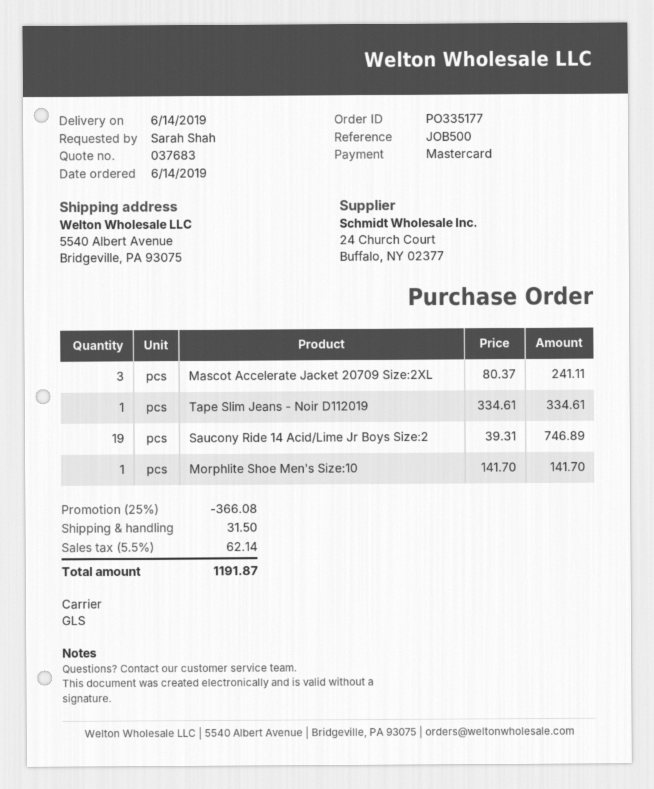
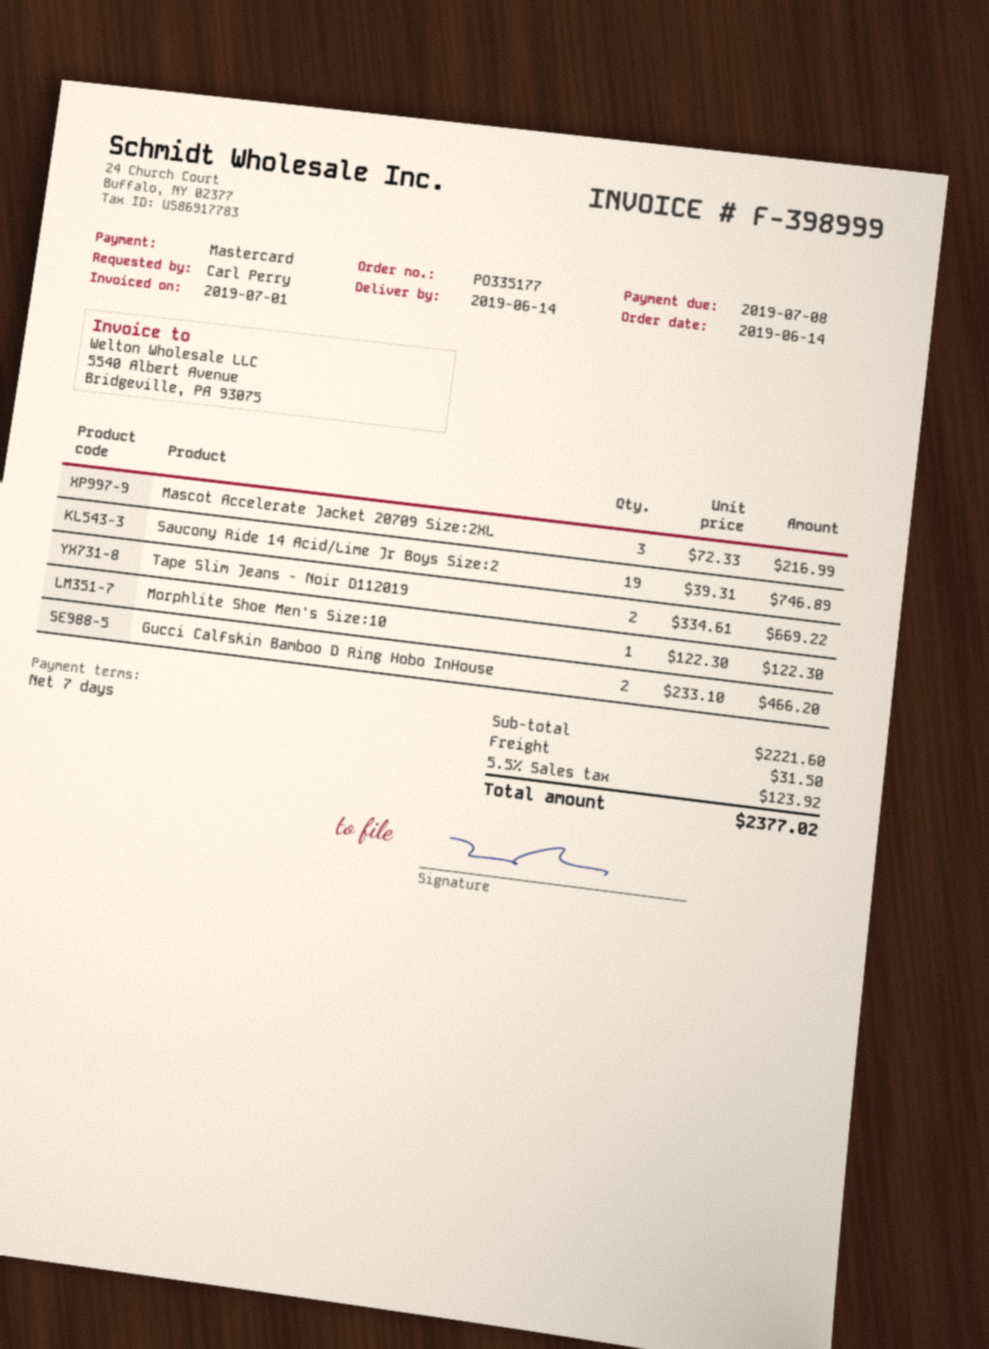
ordered by: Sarah Shah -> Carl Perry
Mascot Accelerate Jacket 20709 Size:2XL: 3 x 80.37 = 241.11 -> 3 x 72.33 = 216.99
Tape Slim Jeans - Noir D112019: 1 x 334.61 = 334.61 -> 2 x 334.61 = 669.22
Morphlite Shoe Men's Size:10: 1 x 141.70 = 141.70 -> 1 x 122.30 = 122.30
Gucci Calfskin Bamboo D Ring Hobo InHouse: none -> 2 x 233.10 = 466.20
discount: 25% = 366.08 -> none
tax: 5.5% = 62.14 -> 5.5% = 123.92
total: 1191.87 -> 2377.02

